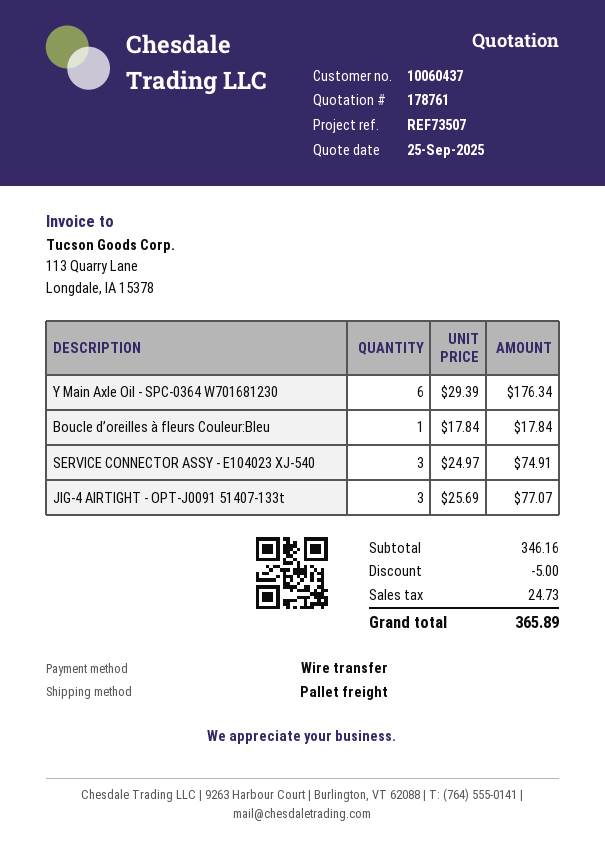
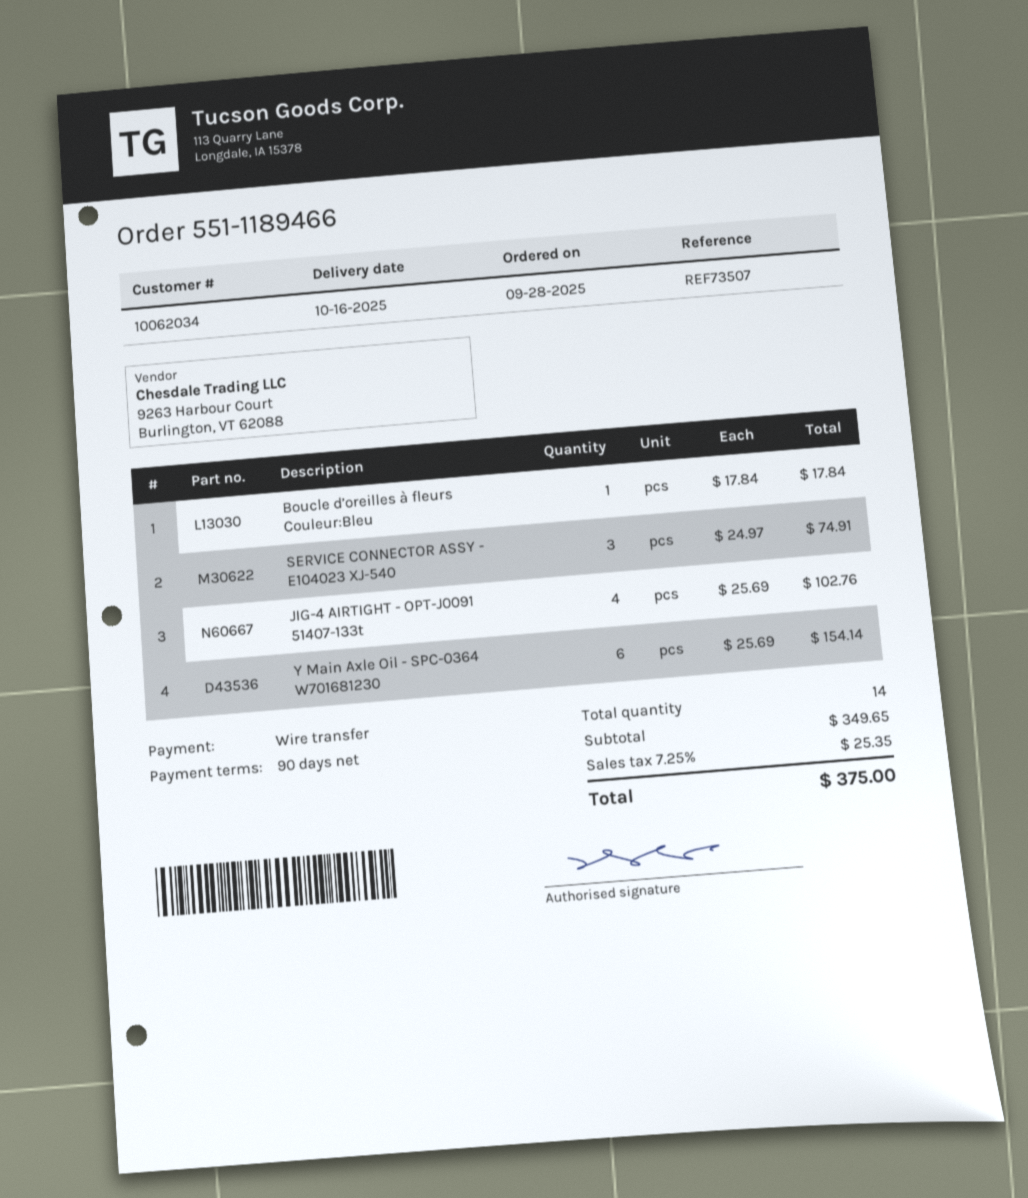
customer number: 10060437 -> 10062034
Y Main Axle Oil - SPC-0364 W701681230: 6 x 29.39 = 176.34 -> 6 x 25.69 = 154.14
JIG-4 AIRTIGHT - OPT-J0091 51407-133t: 3 x 25.69 = 77.07 -> 4 x 25.69 = 102.76
subtotal: 346.16 -> 349.65
discount: 5.00 -> none
tax: 24.73 -> 25.35
total: 365.89 -> 375.00

